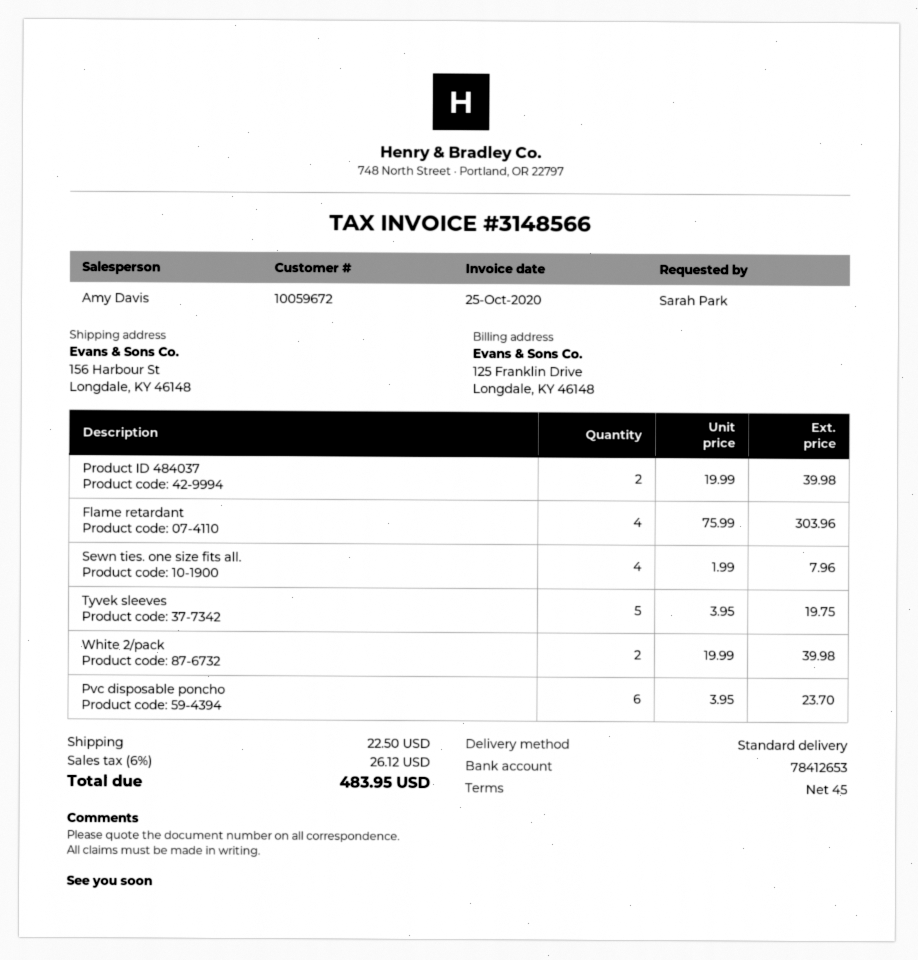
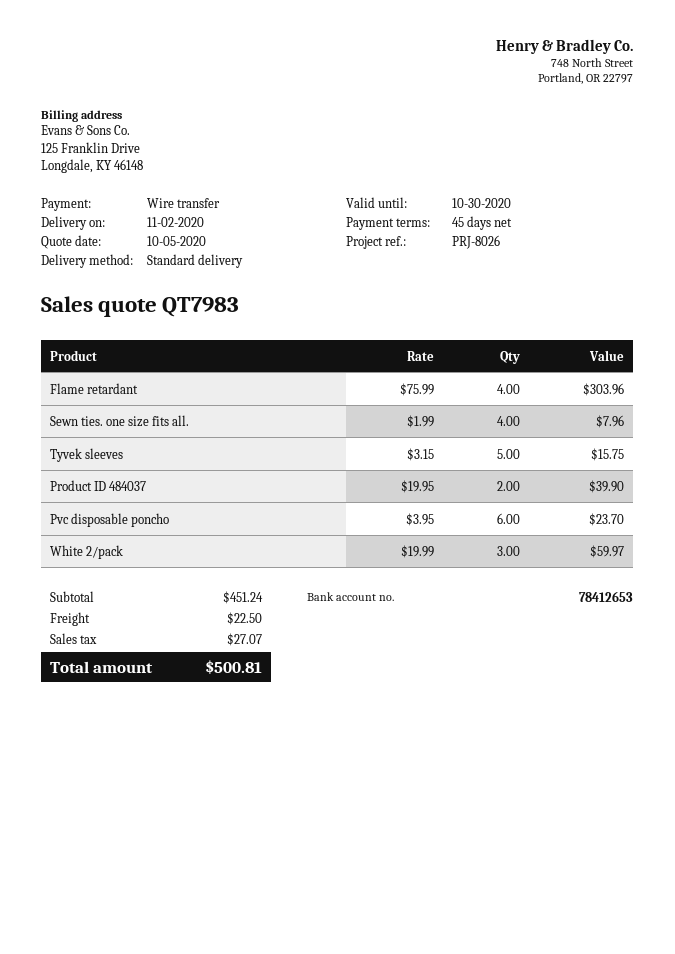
Product ID 484037: 2 x 19.99 = 39.98 -> 2 x 19.95 = 39.90
Tyvek sleeves: 5 x 3.95 = 19.75 -> 5 x 3.15 = 15.75
White 2/pack: 2 x 19.99 = 39.98 -> 3 x 19.99 = 59.97
tax: 26.12 -> 27.07
total: 483.95 -> 500.81

